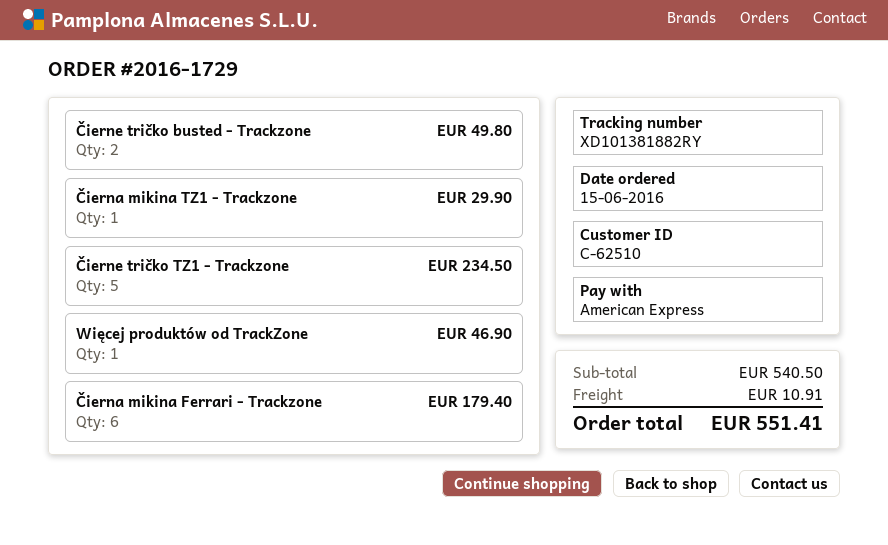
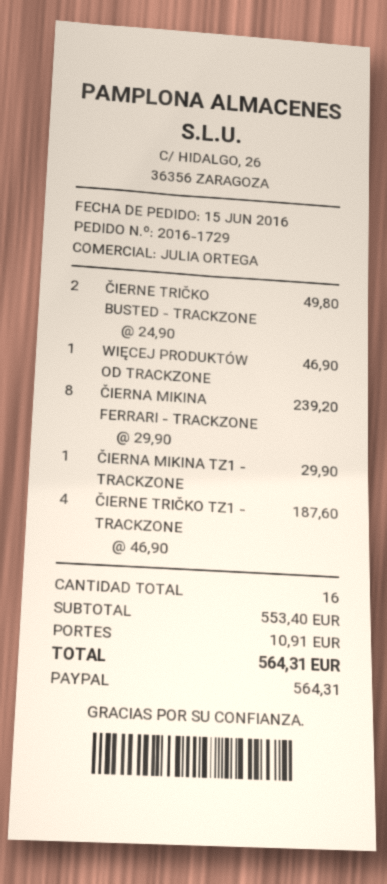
payment method: American Express -> PayPal
Čierne tričko TZ1 - Trackzone: 5 for 234.50 -> 4 for 187.60
Čierna mikina Ferrari - Trackzone: 6 for 179.40 -> 8 for 239.20
subtotal: 540.50 -> 553.40
total: 551.41 -> 564.31

